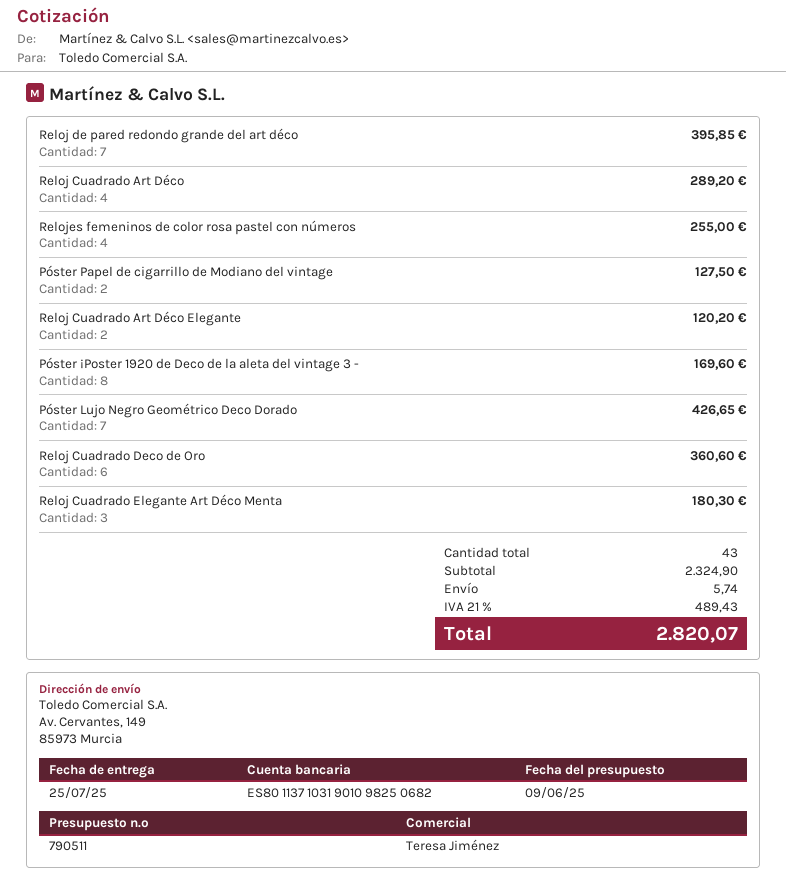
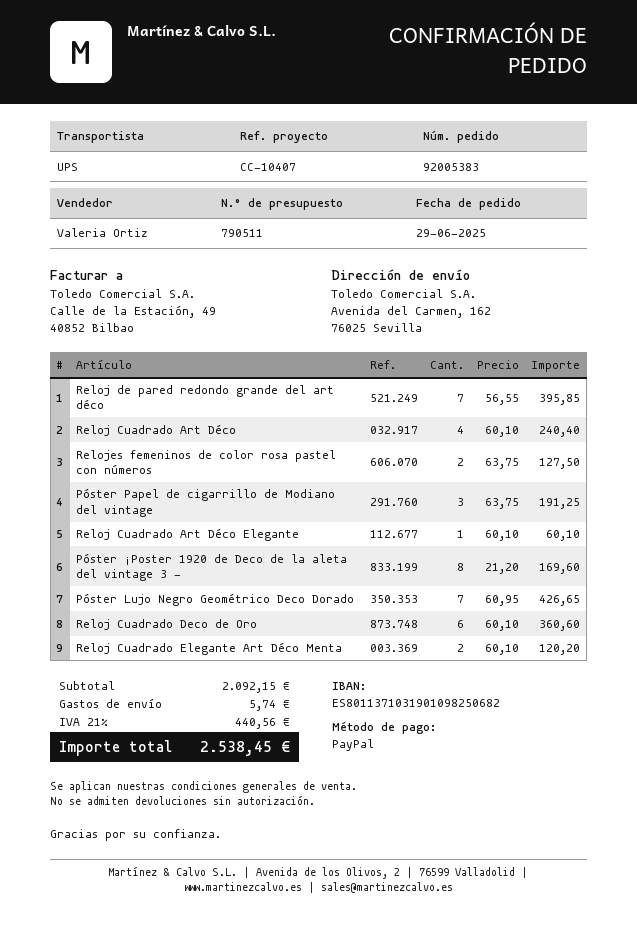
sales rep: Teresa Jiménez -> Valeria Ortiz
ship to: Av. Cervantes, 149, 85973 Murcia -> Avenida del Carmen, 162, 76025 Sevilla
Reloj Cuadrado Art Déco: 4 for 289.20 -> 4 for 240.40
Relojes femeninos de color rosa pastel con números: 4 for 255.00 -> 2 for 127.50
Póster Papel de cigarrillo de Modiano del vintage: 2 for 127.50 -> 3 for 191.25
Reloj Cuadrado Art Déco Elegante: 2 for 120.20 -> 1 for 60.10
Reloj Cuadrado Elegante Art Déco Menta: 3 for 180.30 -> 2 for 120.20
subtotal: 2324.90 -> 2092.15
tax: 21% = 489.43 -> 21% = 440.56
total: 2820.07 -> 2538.45

